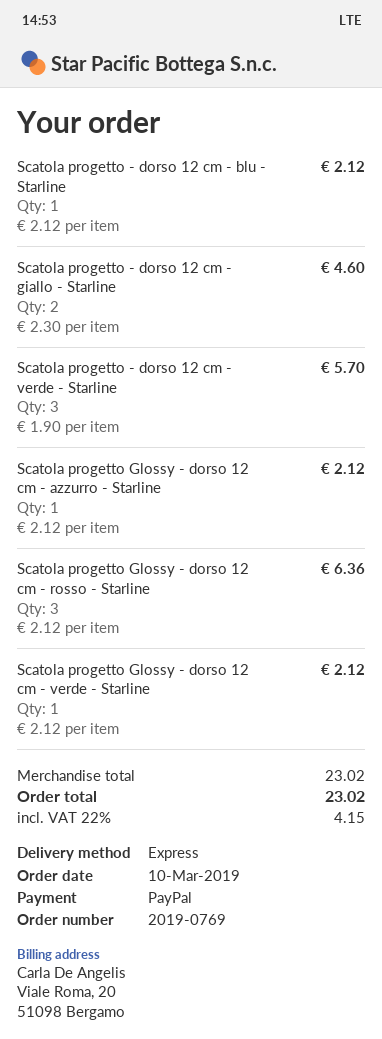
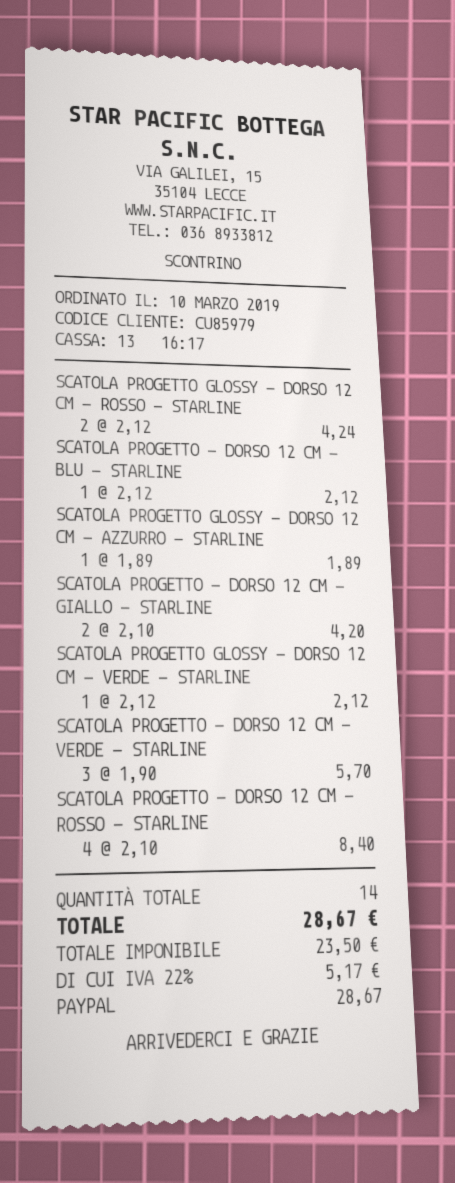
Scatola progetto - dorso 12 cm - giallo - Starline: 2 x 2.30 = 4.60 -> 2 x 2.10 = 4.20
Scatola progetto Glossy - dorso 12 cm - azzurro - Starline: 1 x 2.12 = 2.12 -> 1 x 1.89 = 1.89
Scatola progetto Glossy - dorso 12 cm - rosso - Starline: 3 x 2.12 = 6.36 -> 2 x 2.12 = 4.24
SCATOLA PROGETTO - DORSO 12 CM - ROSSO - STARLINE: none -> 4 x 2.10 = 8.40
tax: 22% = 4.15 -> 22% = 5.17
total: 23.02 -> 28.67

